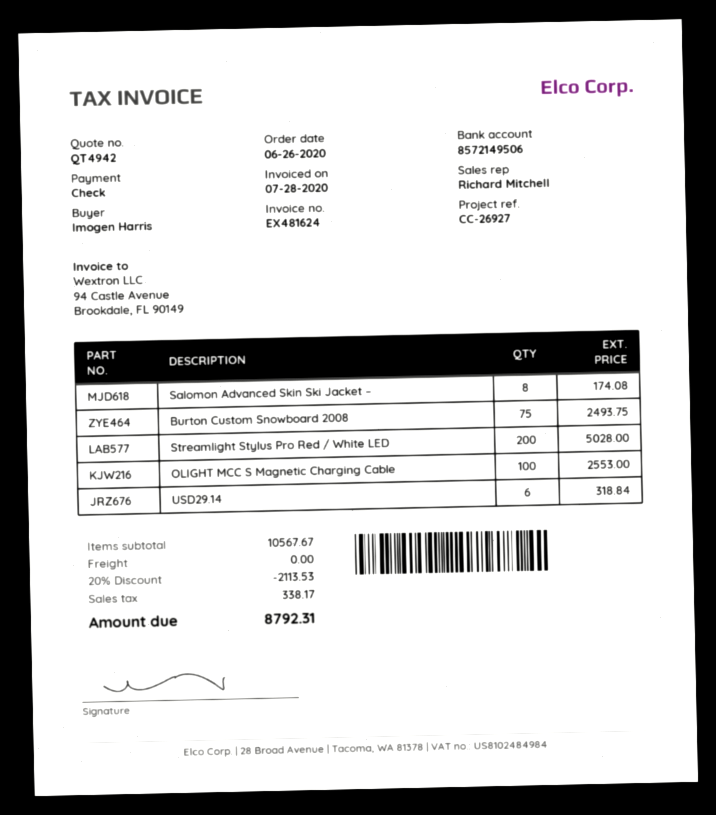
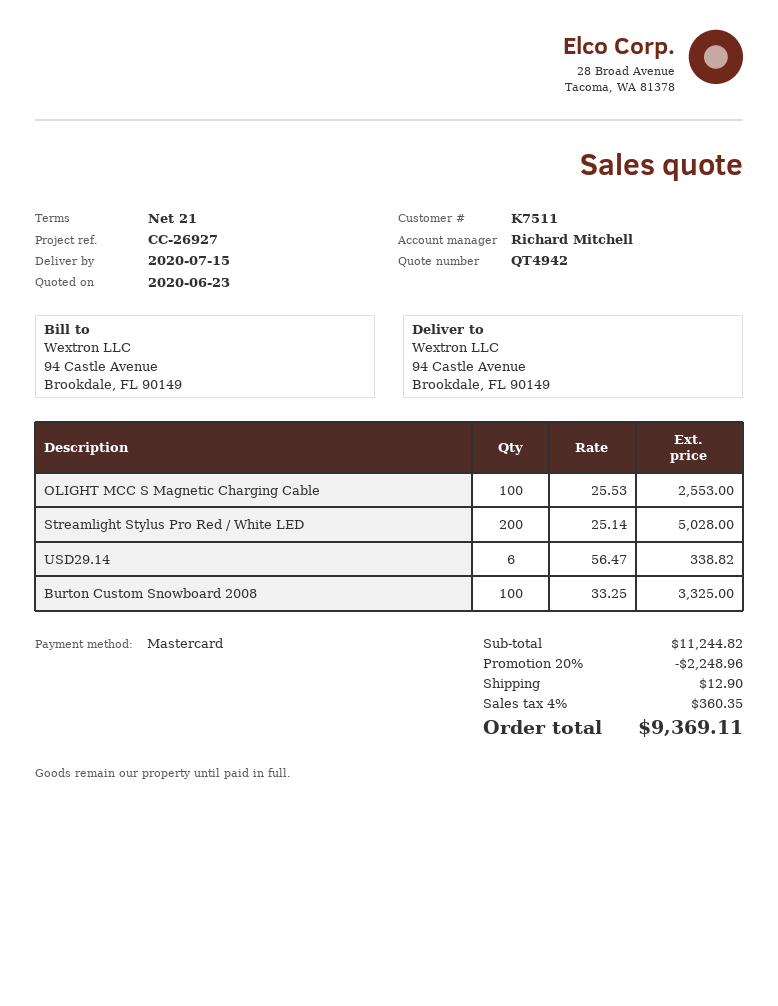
payment method: cheque -> Mastercard
Salomon Advanced Skin Ski Jacket –: 8 for 174.08 -> none
Burton Custom Snowboard 2008: 75 for 2493.75 -> 100 for 3325.00
USD29.14: 6 for 318.84 -> 6 for 338.82
subtotal: 10567.67 -> 11244.82
discount: 20% = 2113.53 -> 20% = 2248.96
shipping: 0.00 -> 12.90
tax: 338.17 -> 360.35
total: 8792.31 -> 9369.11

